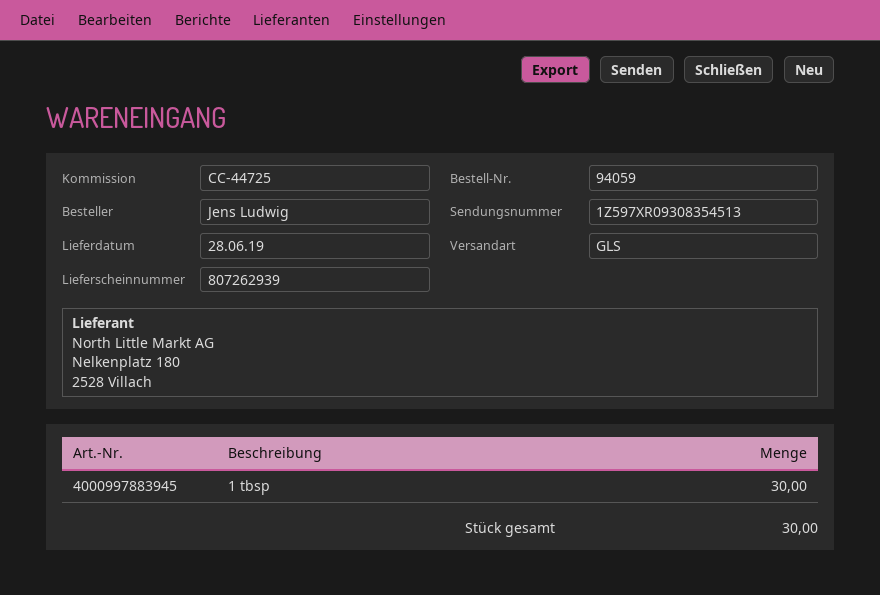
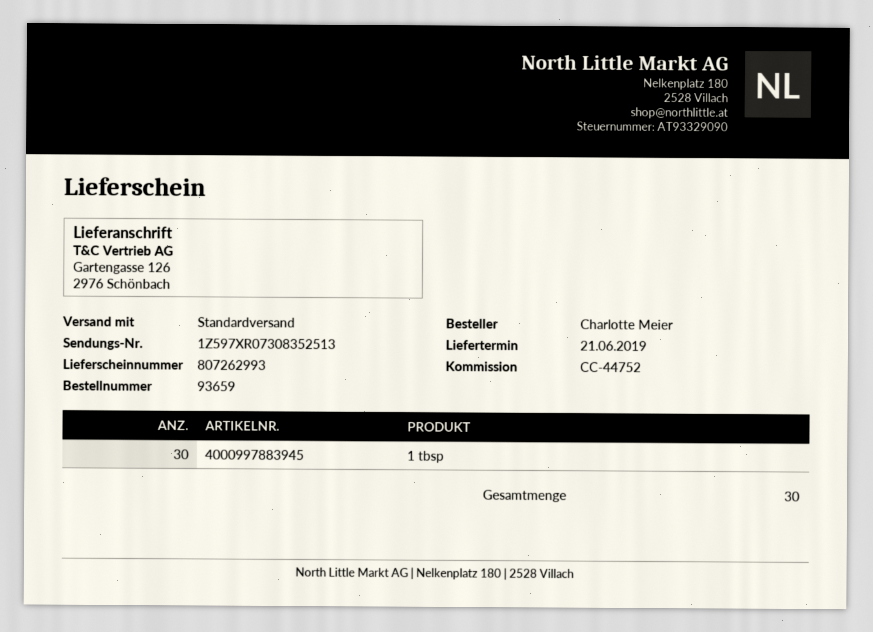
order number: 94059 -> 93659
delivery note number: 807262939 -> 807262993
delivery date: 2019-06-28 -> 2019-06-21
reference: CC-44725 -> CC-44752
ordered by: Jens Ludwig -> Charlotte Meier
shipping method: GLS -> standard
tracking number: 1Z597XR09308354513 -> 1Z597XR07308352513

